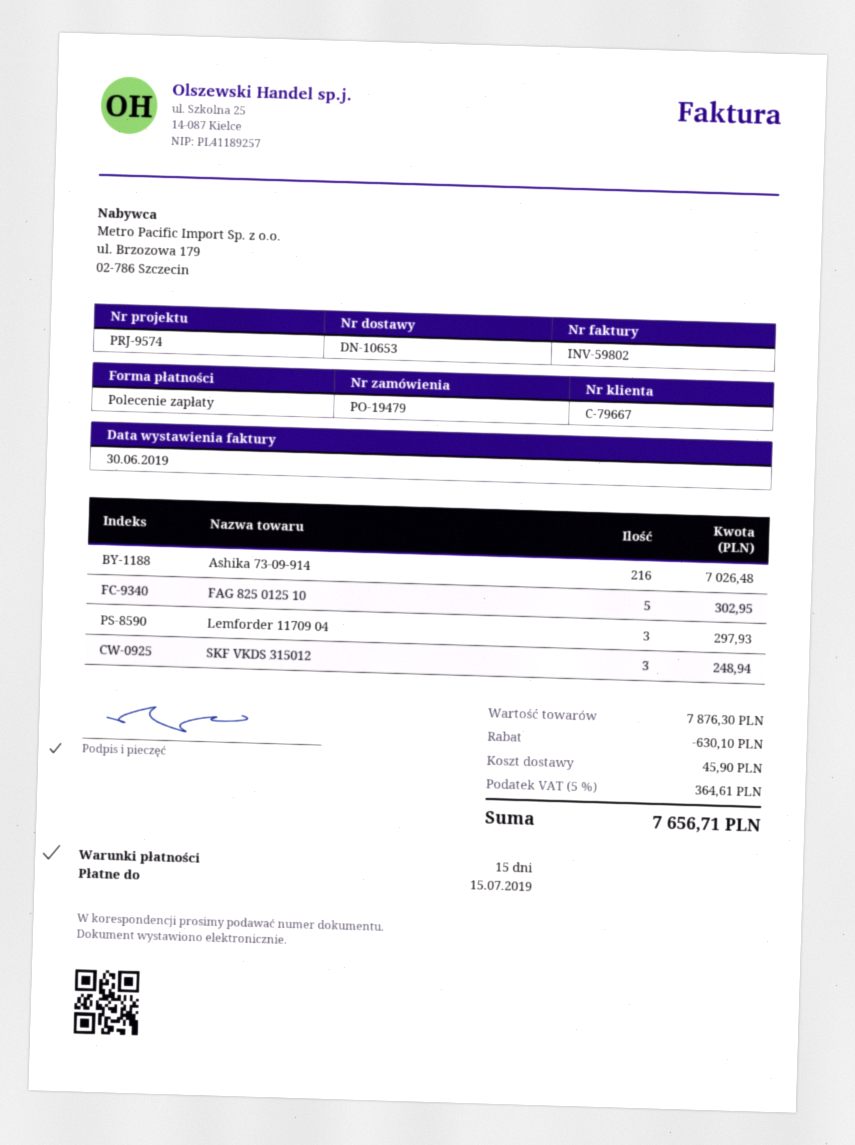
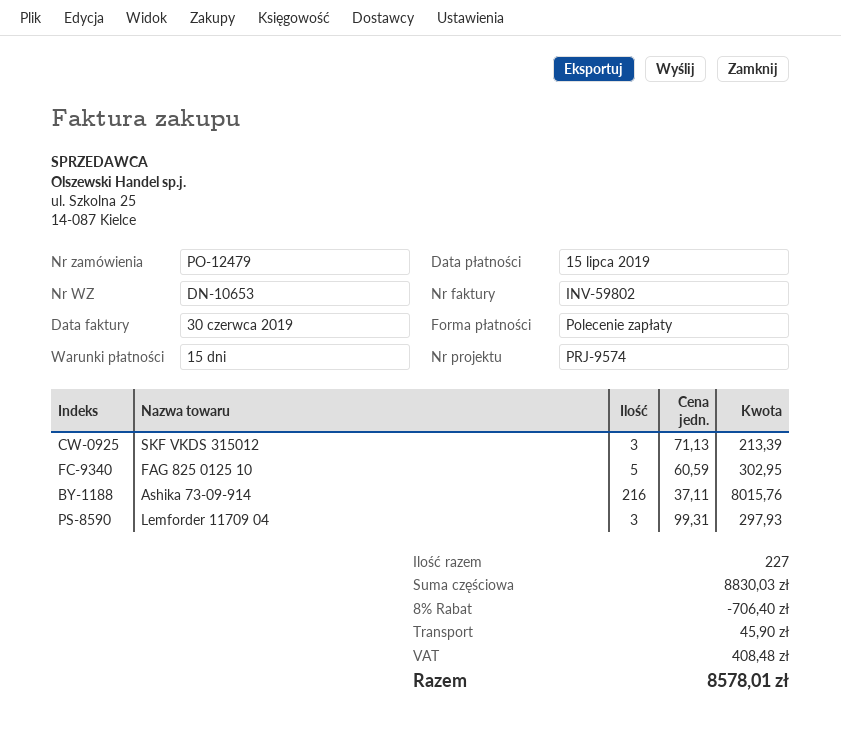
order number: PO-19479 -> PO-12479
Ashika 73-09-914: 216 for 7026.48 -> 216 for 8015.76
SKF VKDS 315012: 3 for 248.94 -> 3 for 213.39
subtotal: 7876.30 -> 8830.03
discount: 630.10 -> 706.40
tax: 364.61 -> 408.48
total: 7656.71 -> 8578.01

